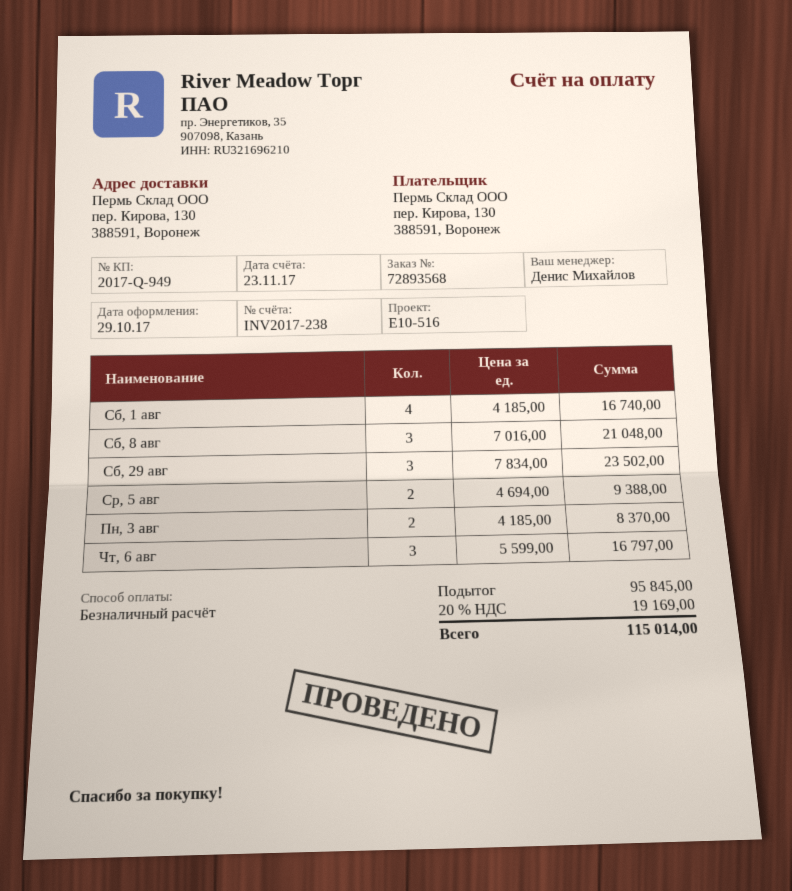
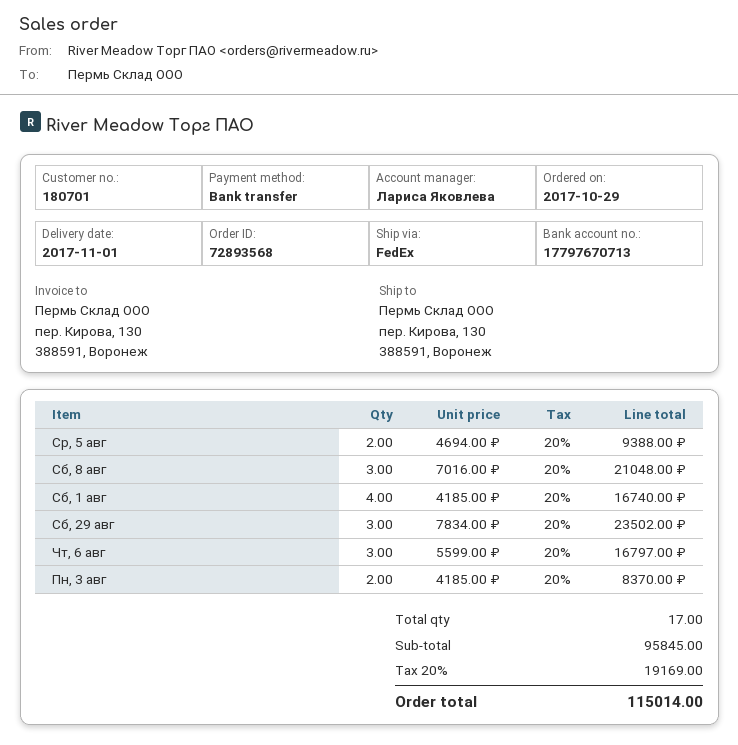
sales rep: Денис Михайлов -> Лариса Яковлева

